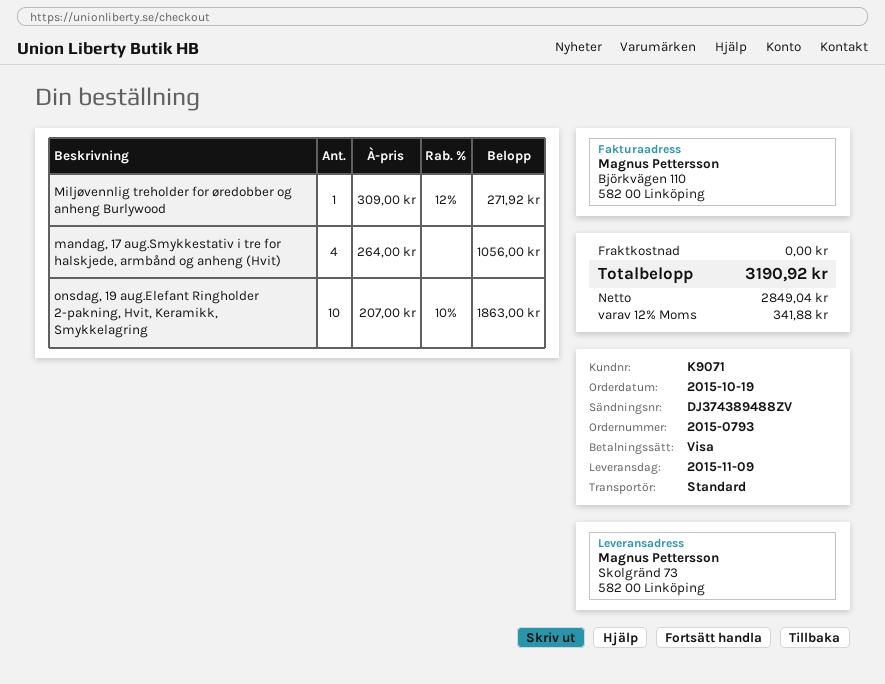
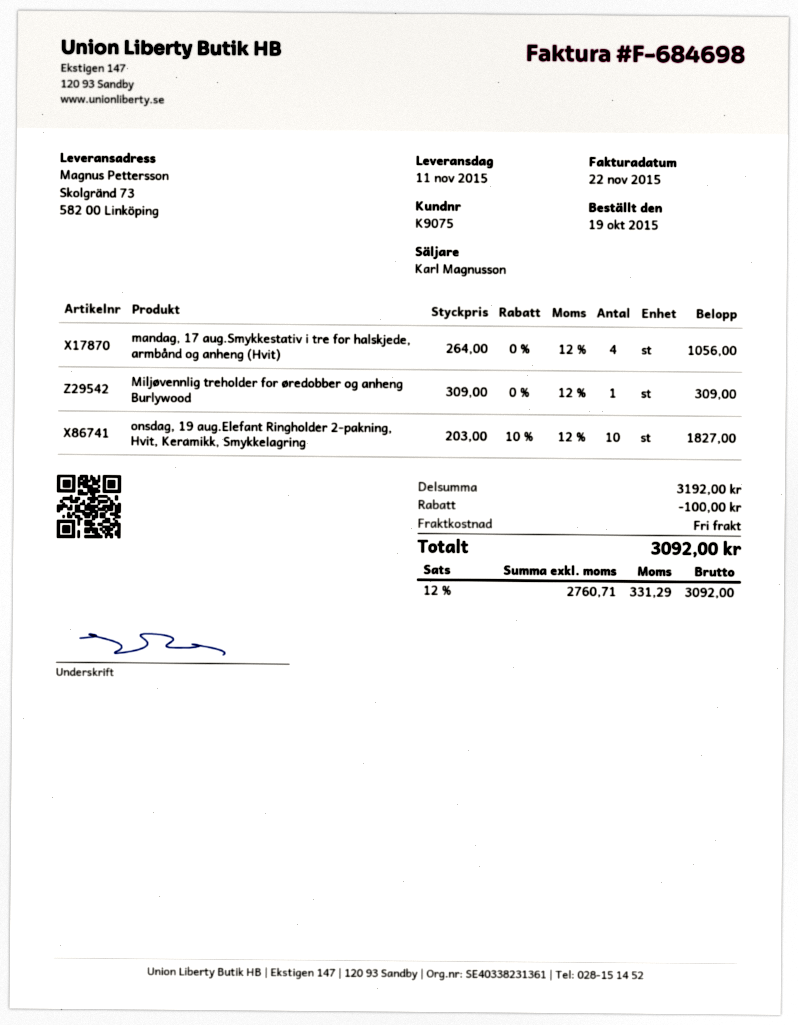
delivery date: 2015-11-09 -> 2015-11-11
customer number: K9071 -> K9075
Miljøvennlig treholder for øredobber og anheng Burlywood: 1 x 309.00 - 12% = 271.92 -> 1 x 309.00 = 309.00
onsdag, 19 aug.Elefant Ringholder 2-pakning, Hvit, Keramikk, Smykkelagring: 10 x 207.00 - 10% = 1863.00 -> 10 x 203.00 - 10% = 1827.00
discount: none -> 100.00
net: 2849.04 -> 2760.71
tax: 12% = 341.88 -> 12% = 331.29
total: 3190.92 -> 3092.00

